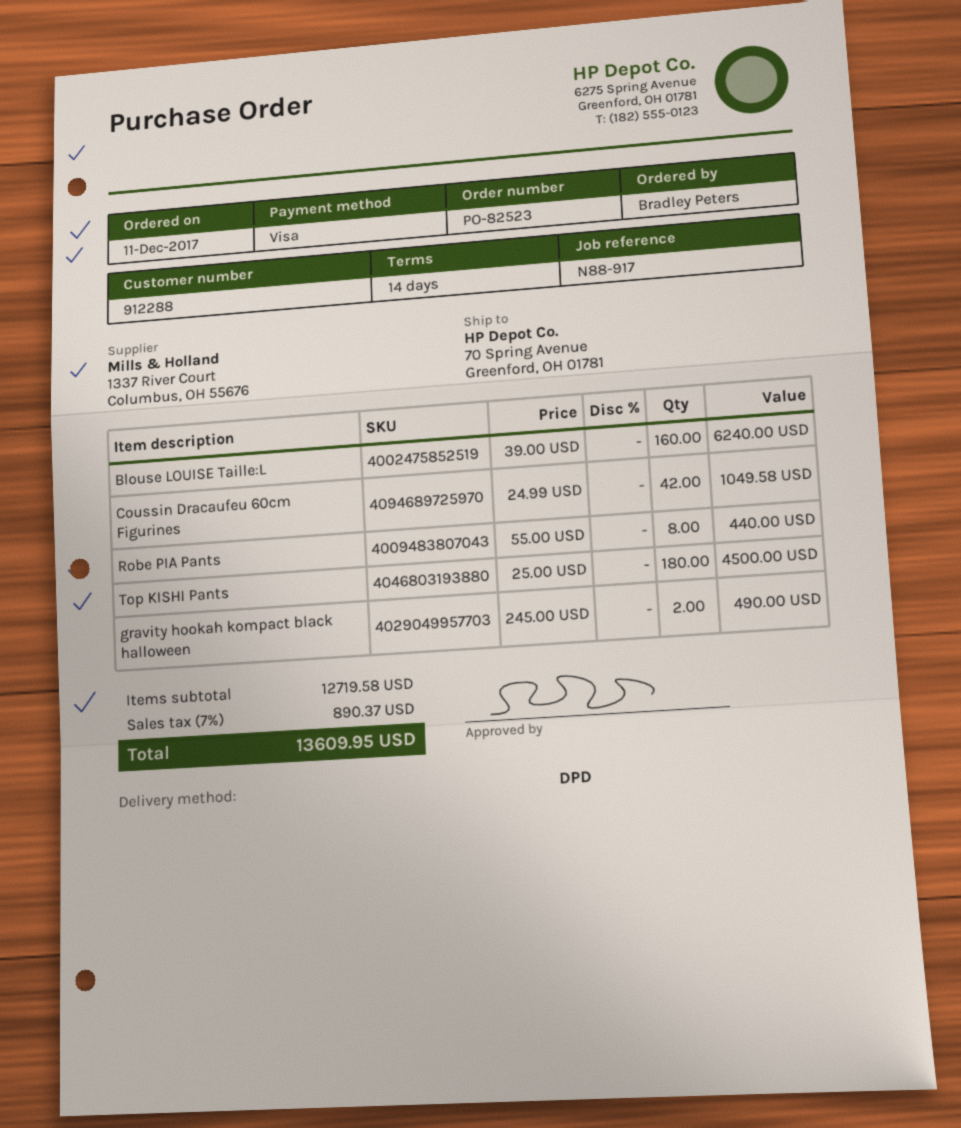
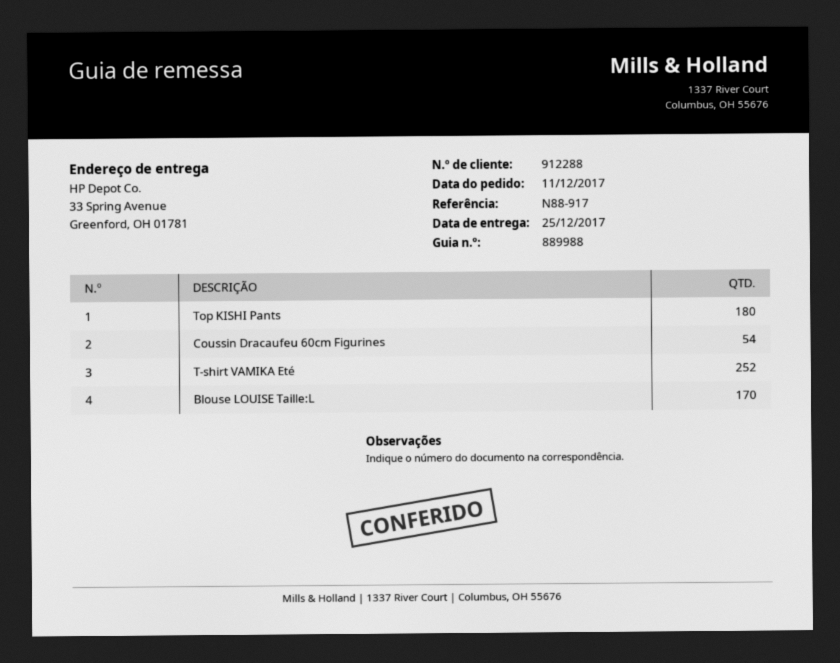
ship to: 70 Spring Avenue, Greenford, OH 01781 -> 33 Spring Avenue, Greenford, OH 01781
Blouse LOUISE Taille:L: 160 -> 170
Coussin Dracaufeu 60cm Figurines: 42 -> 54
Robe PIA Pants: 8 -> none
gravity hookah kompact black halloween: 2 -> none
T-shirt VAMIKA Eté: none -> 252

